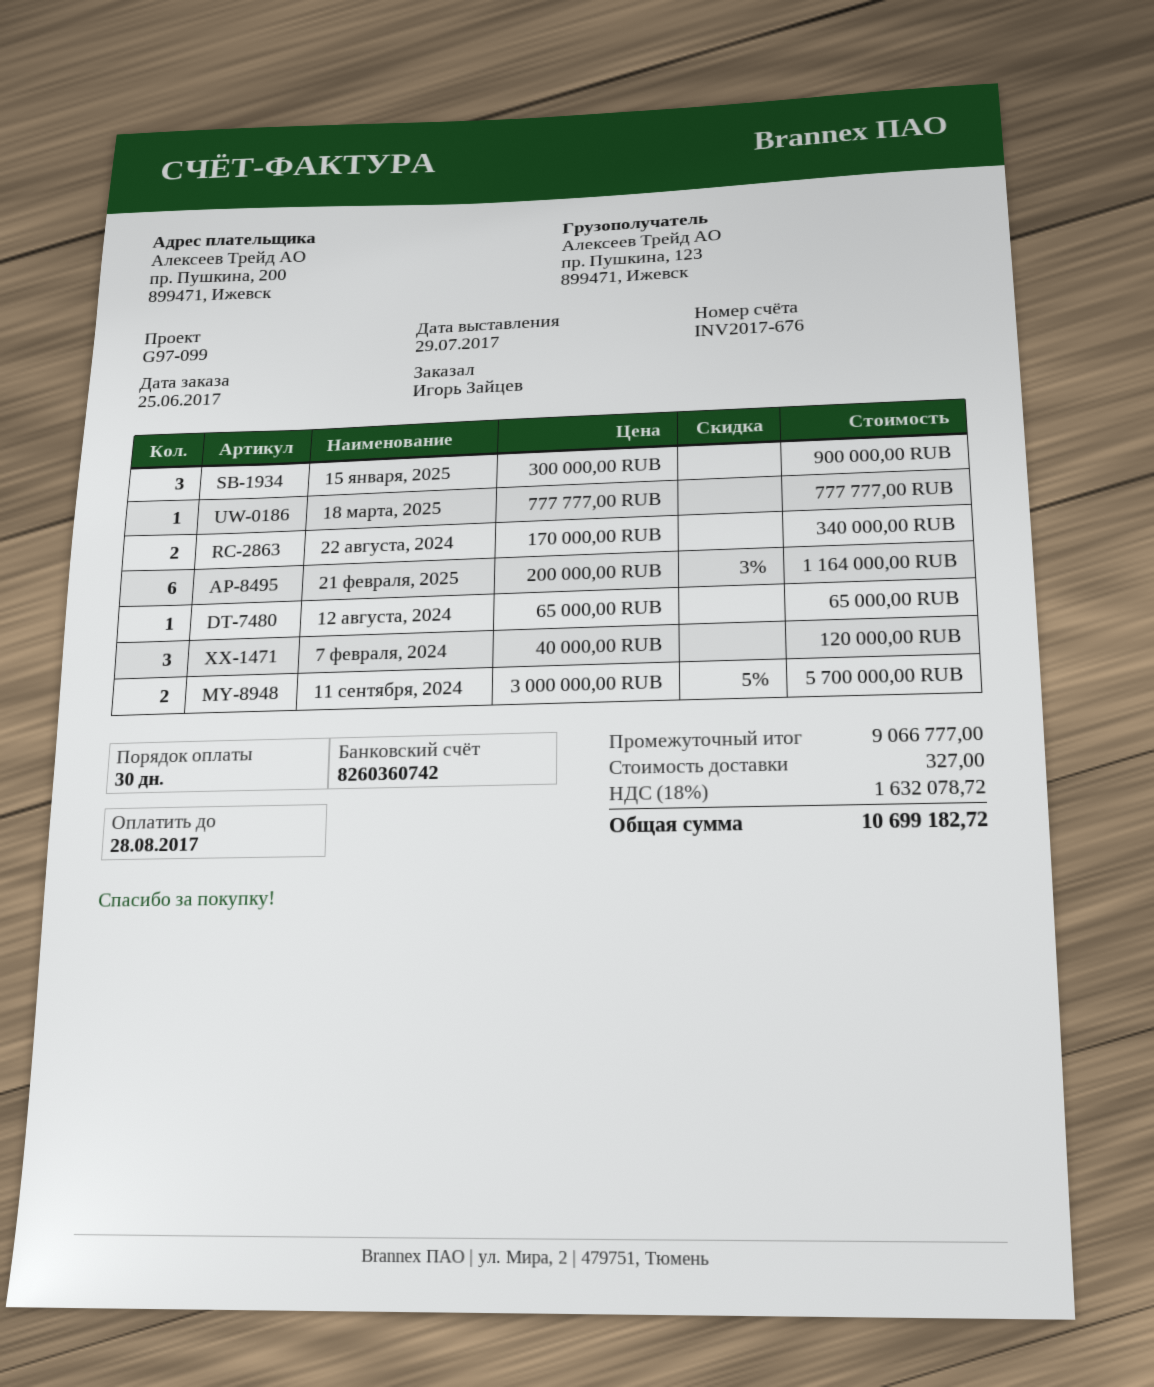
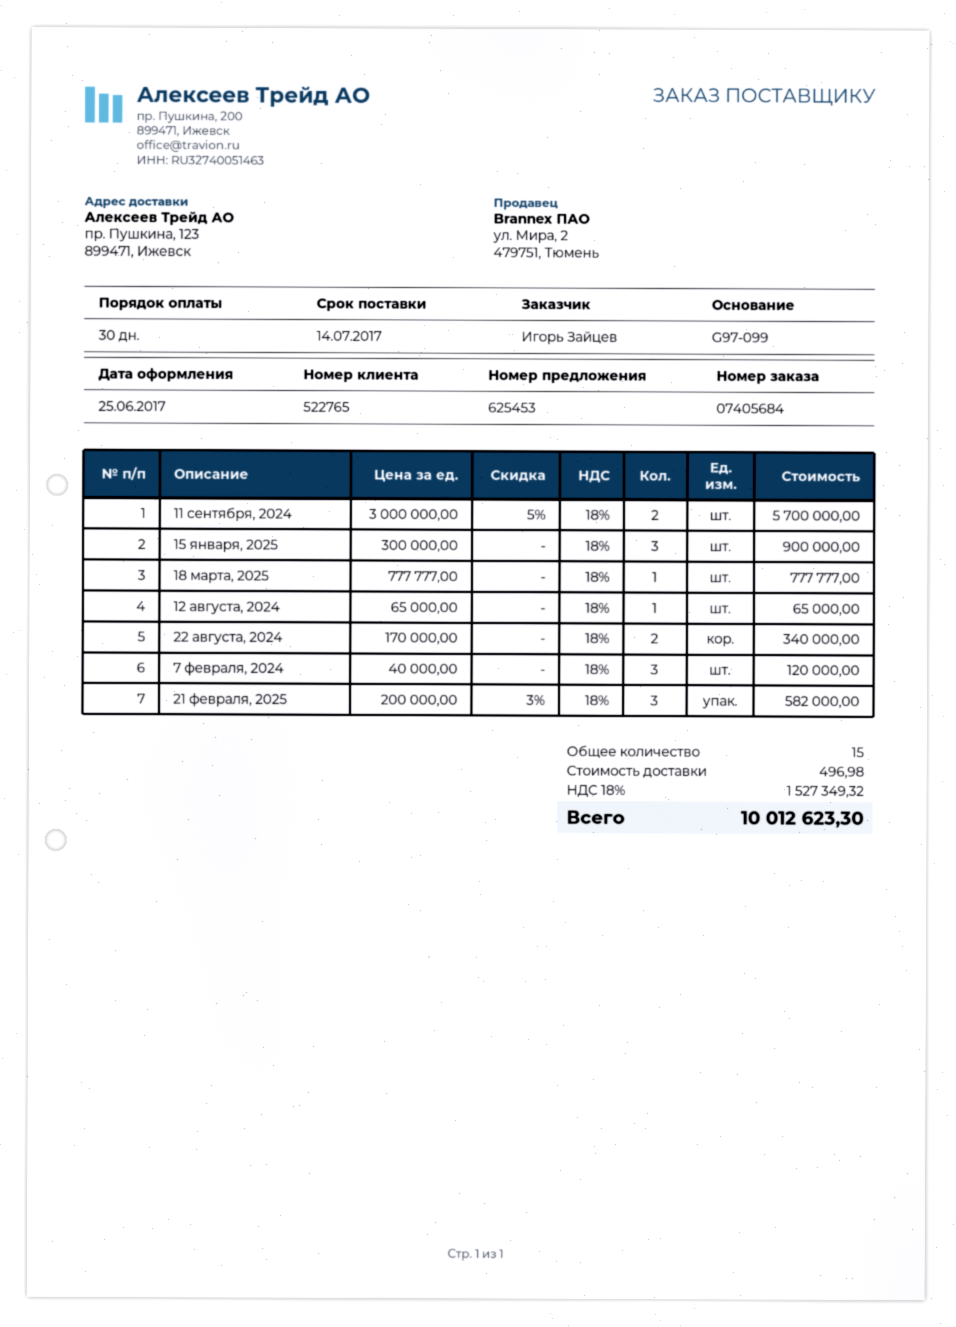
21 февраля, 2025: 6 x 200000.00 - 3% = 1164000.00 -> 3 x 200000.00 - 3% = 582000.00
shipping: 327.00 -> 496.98
tax: 18% = 1632078.72 -> 18% = 1527349.32
total: 10699182.72 -> 10012623.30

